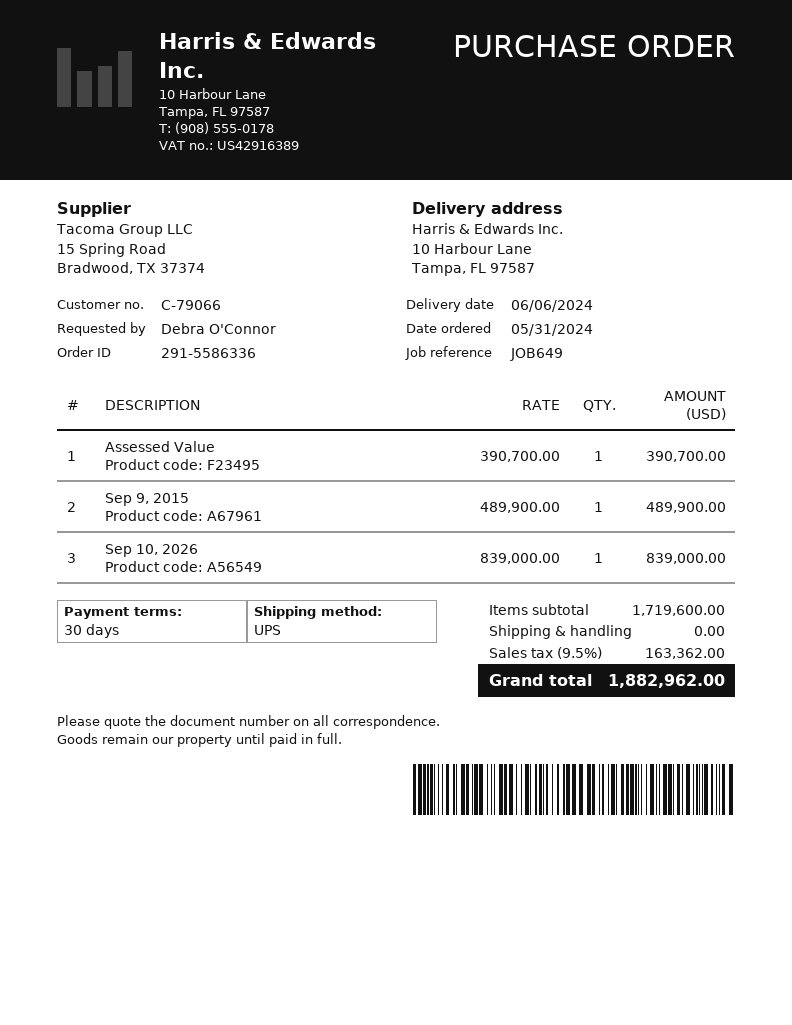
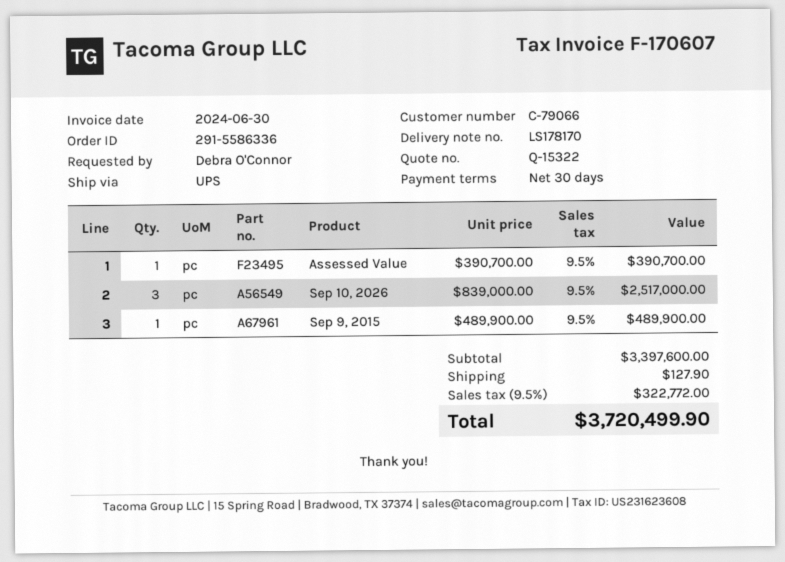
Sep 10, 2026: 1 x 839000.00 = 839000.00 -> 3 x 839000.00 = 2517000.00
subtotal: 1719600.00 -> 3397600.00
shipping: 0.00 -> 127.90
tax: 9.5% = 163362.00 -> 9.5% = 322772.00
total: 1882962.00 -> 3720499.90

